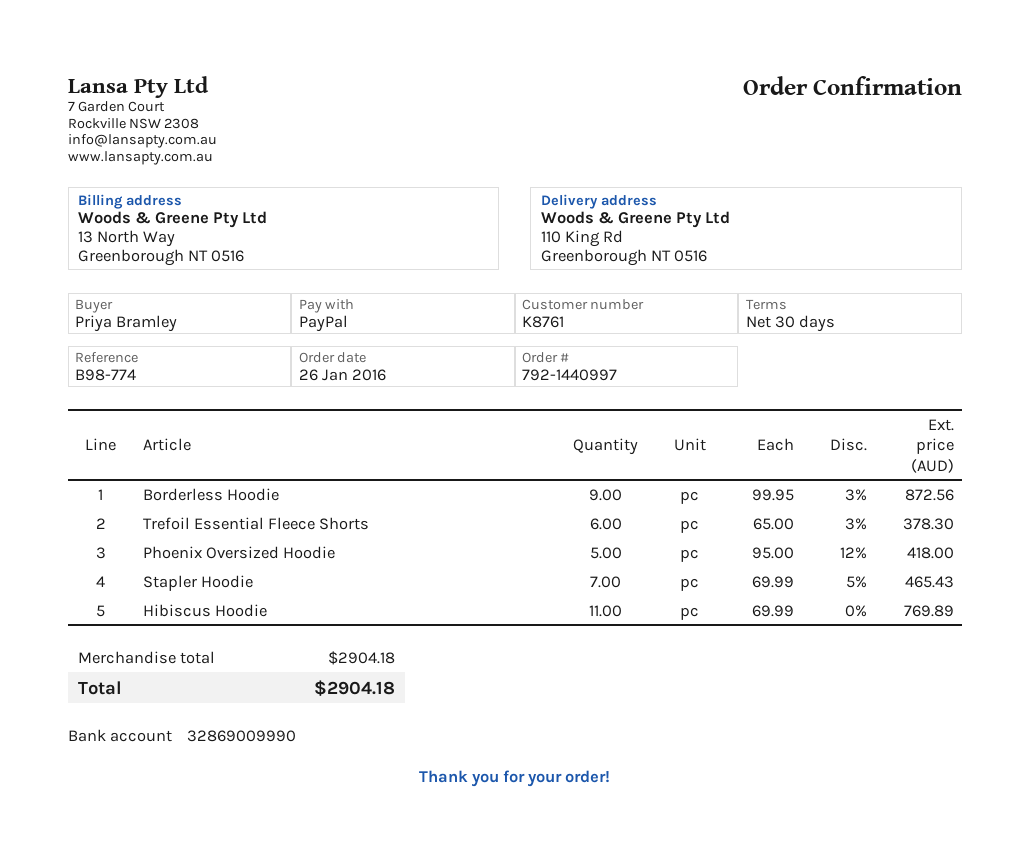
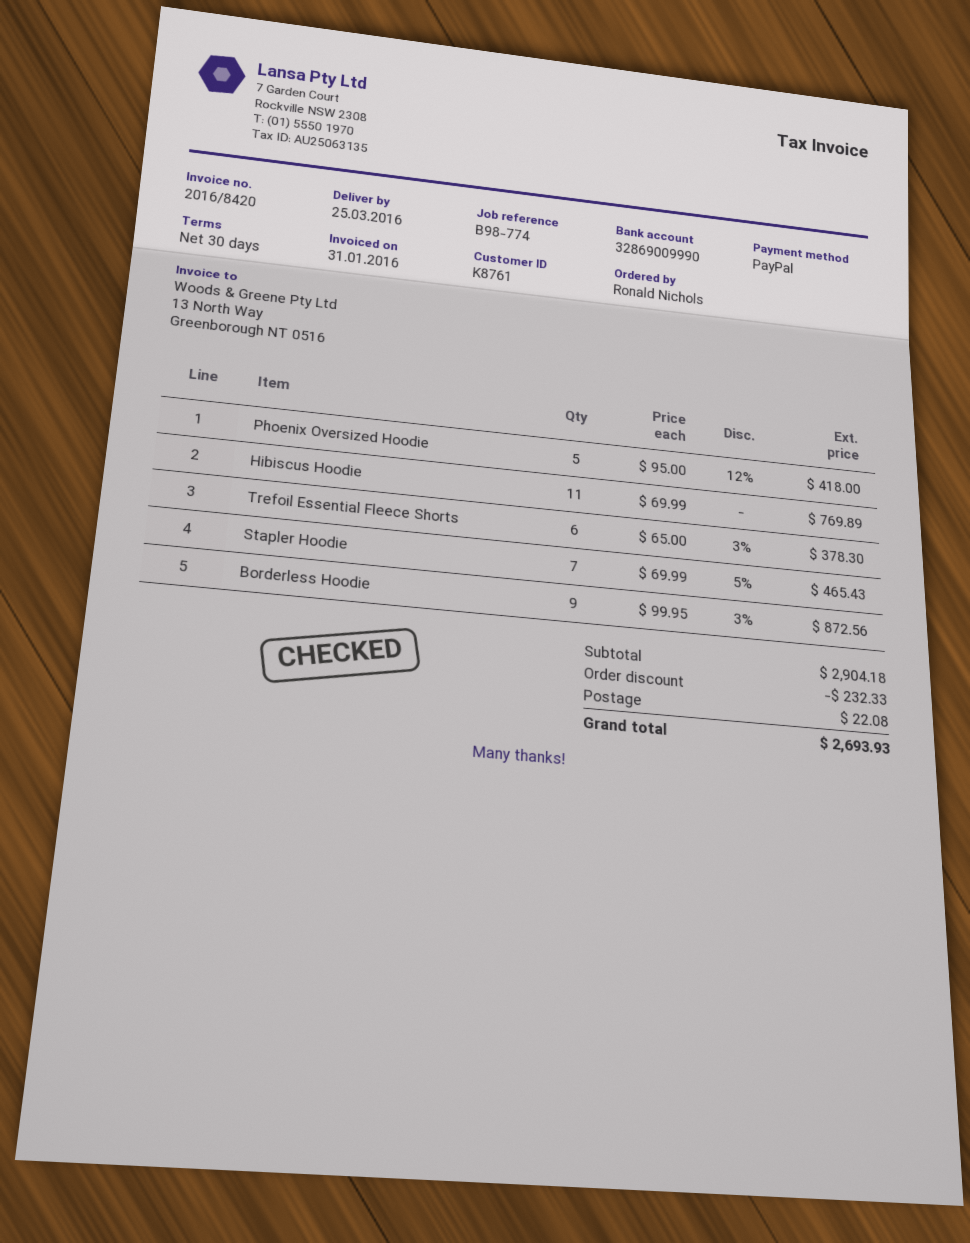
ordered by: Priya Bramley -> Ronald Nichols
discount: none -> 232.33
shipping: none -> 22.08
total: 2904.18 -> 2693.93

